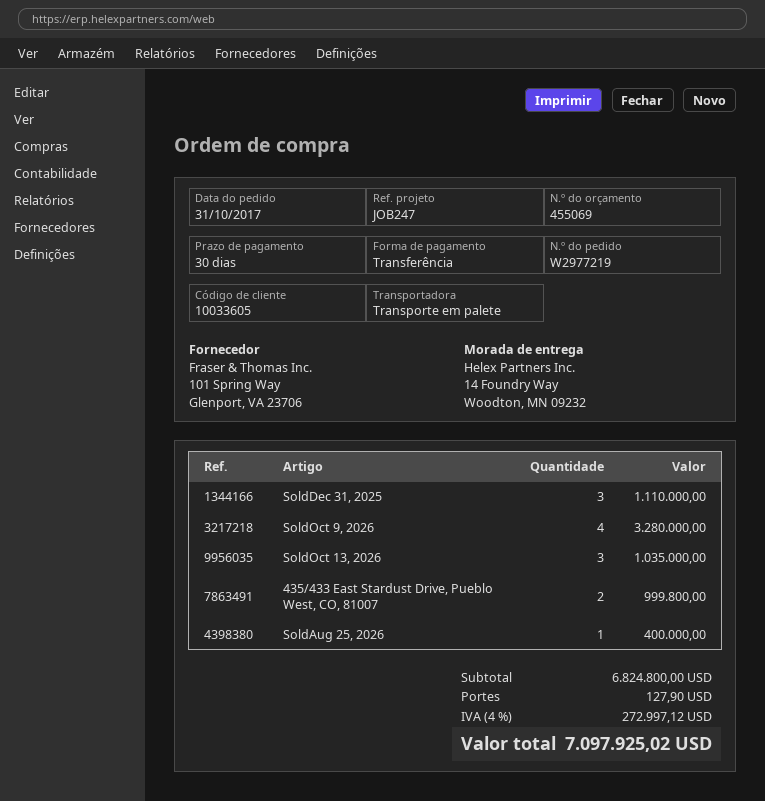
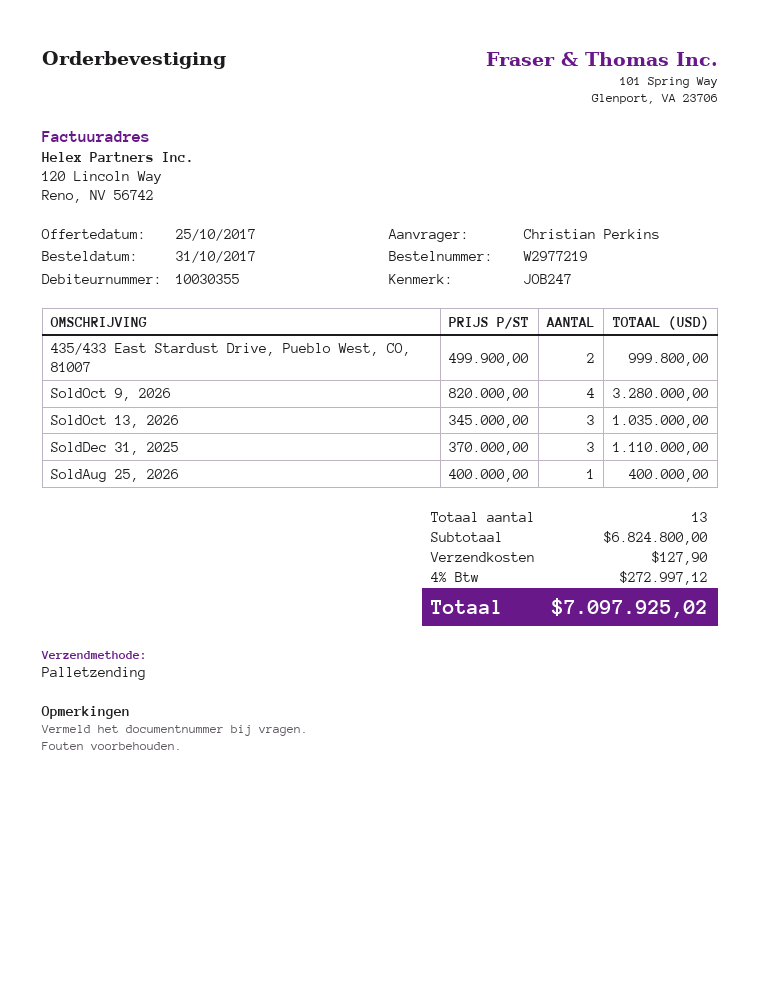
customer number: 10033605 -> 10030355

